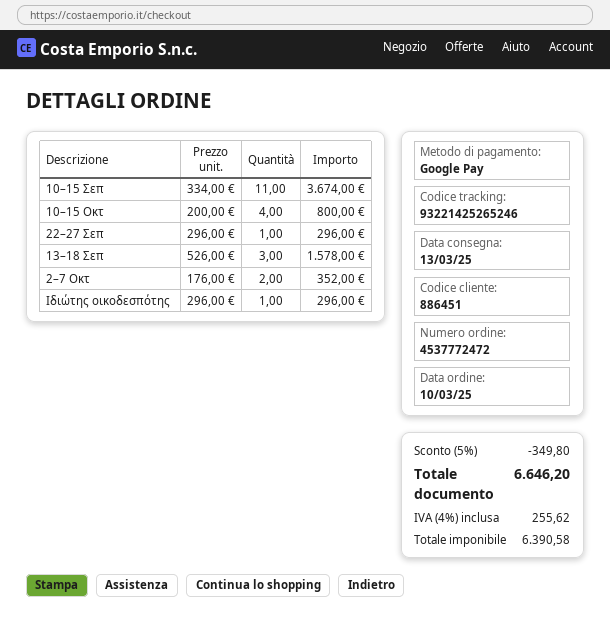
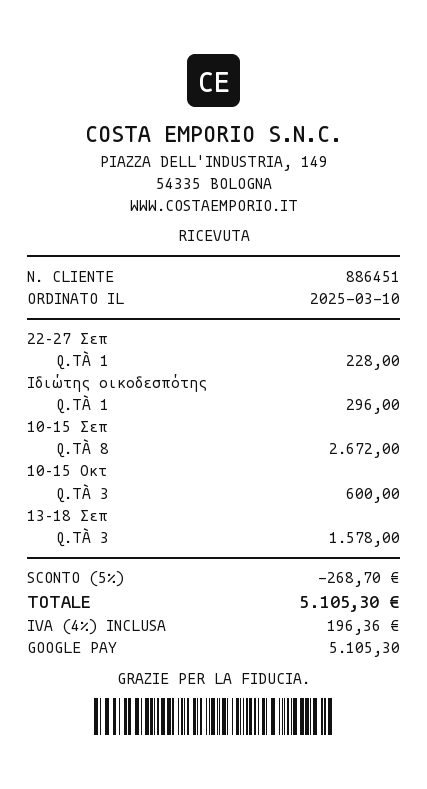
10–15 Σεπ: 11 for 3674.00 -> 8 for 2672.00
10–15 Οκτ: 4 for 800.00 -> 3 for 600.00
22–27 Σεπ: 1 for 296.00 -> 1 for 228.00
2–7 Οκτ: 2 for 352.00 -> none
discount: 5% = 349.80 -> 5% = 268.70
tax: 4% = 255.62 -> 4% = 196.36
total: 6646.20 -> 5105.30

